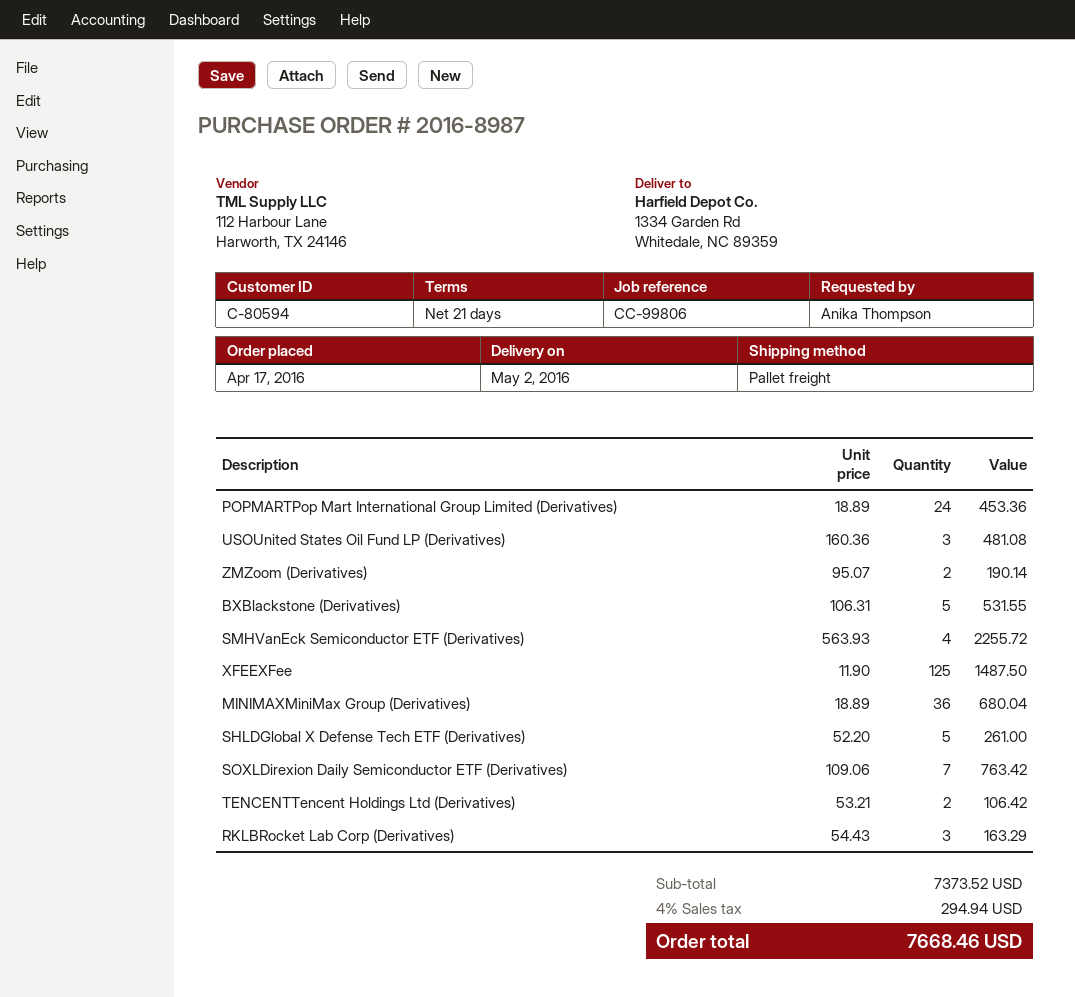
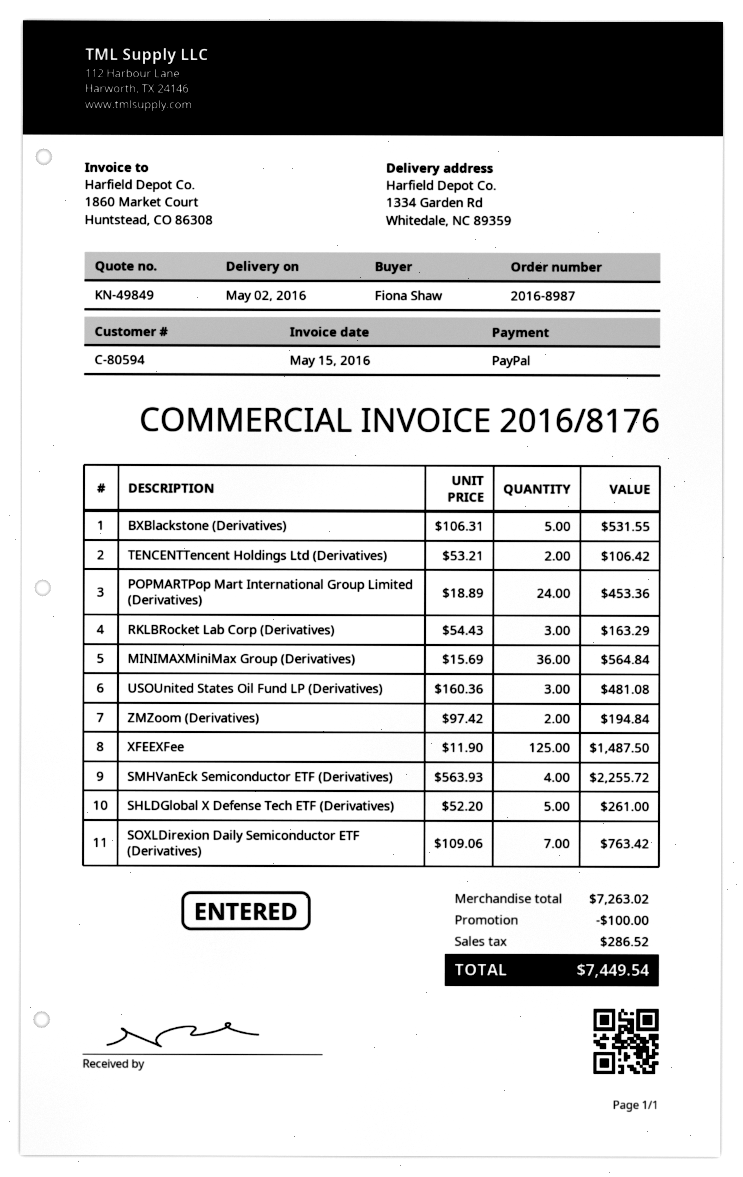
ordered by: Anika Thompson -> Fiona Shaw
ZMZoom (Derivatives): 2 x 95.07 = 190.14 -> 2 x 97.42 = 194.84
MINIMAXMiniMax Group (Derivatives): 36 x 18.89 = 680.04 -> 36 x 15.69 = 564.84
subtotal: 7373.52 -> 7263.02
discount: none -> 100.00
tax: 294.94 -> 286.52
total: 7668.46 -> 7449.54

